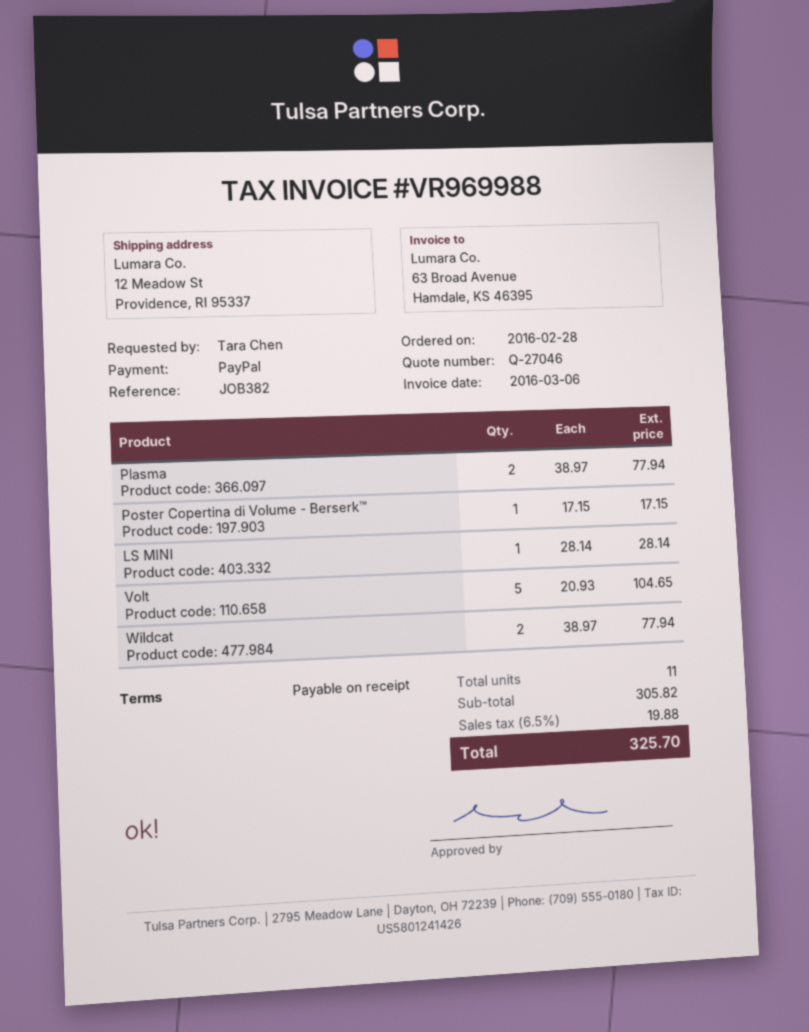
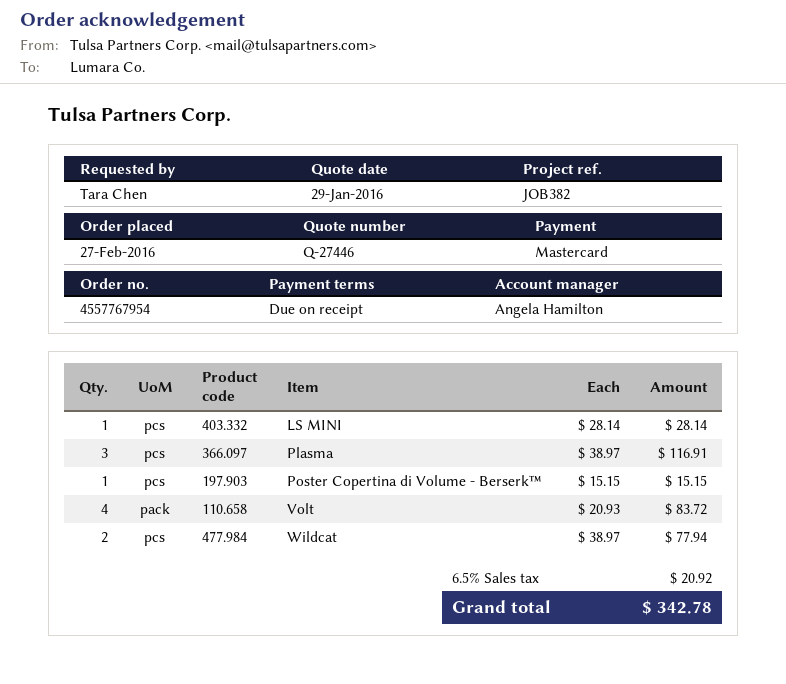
quote number: Q-27046 -> Q-27446
order date: 2016-02-28 -> 2016-02-27
payment method: PayPal -> Mastercard
Plasma: 2 x 38.97 = 77.94 -> 3 x 38.97 = 116.91
Poster Copertina di Volume - Berserk™: 1 x 17.15 = 17.15 -> 1 x 15.15 = 15.15
Volt: 5 x 20.93 = 104.65 -> 4 x 20.93 = 83.72
tax: 6.5% = 19.88 -> 6.5% = 20.92
total: 325.70 -> 342.78

